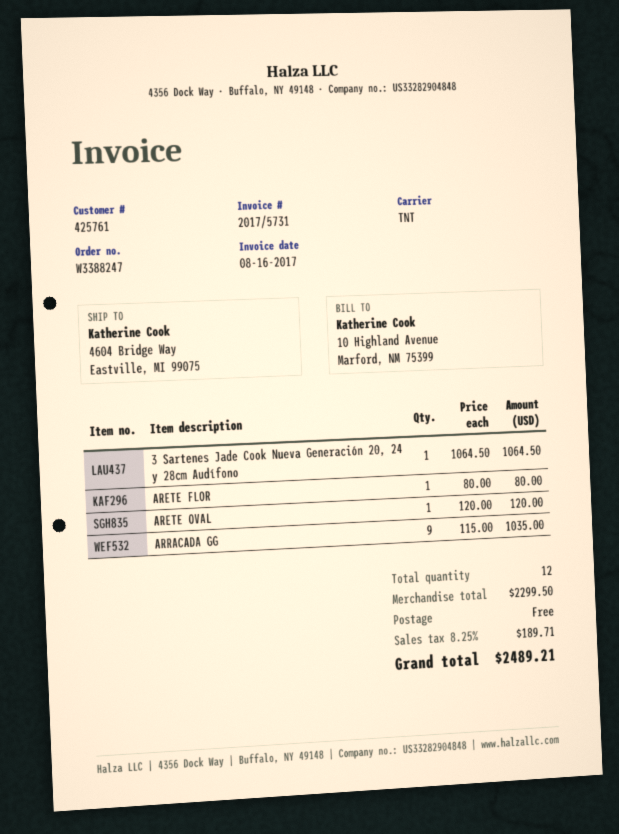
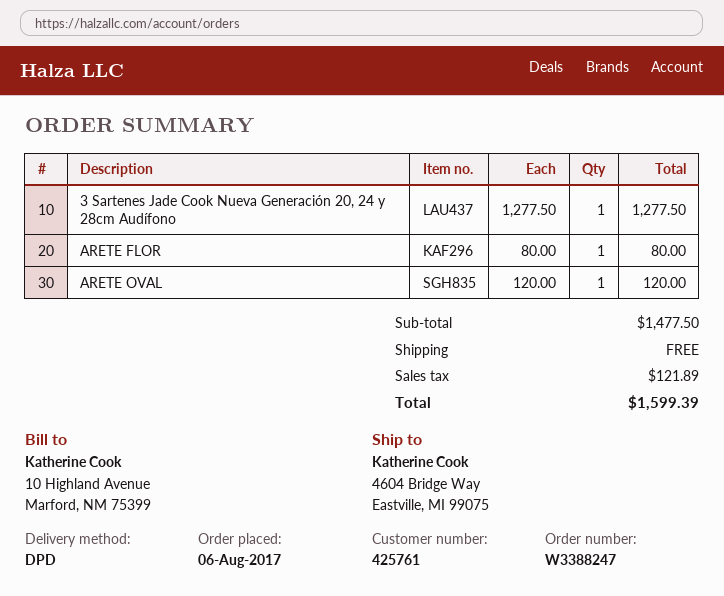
shipping method: TNT -> DPD
3 Sartenes Jade Cook Nueva Generación 20, 24 y 28cm Audífono: 1 x 1064.50 = 1064.50 -> 1 x 1277.50 = 1277.50
ARRACADA GG: 9 x 115.00 = 1035.00 -> none
subtotal: 2299.50 -> 1477.50
tax: 189.71 -> 121.89
total: 2489.21 -> 1599.39

